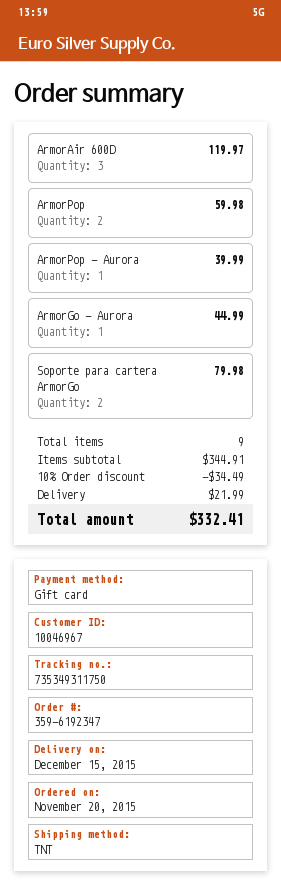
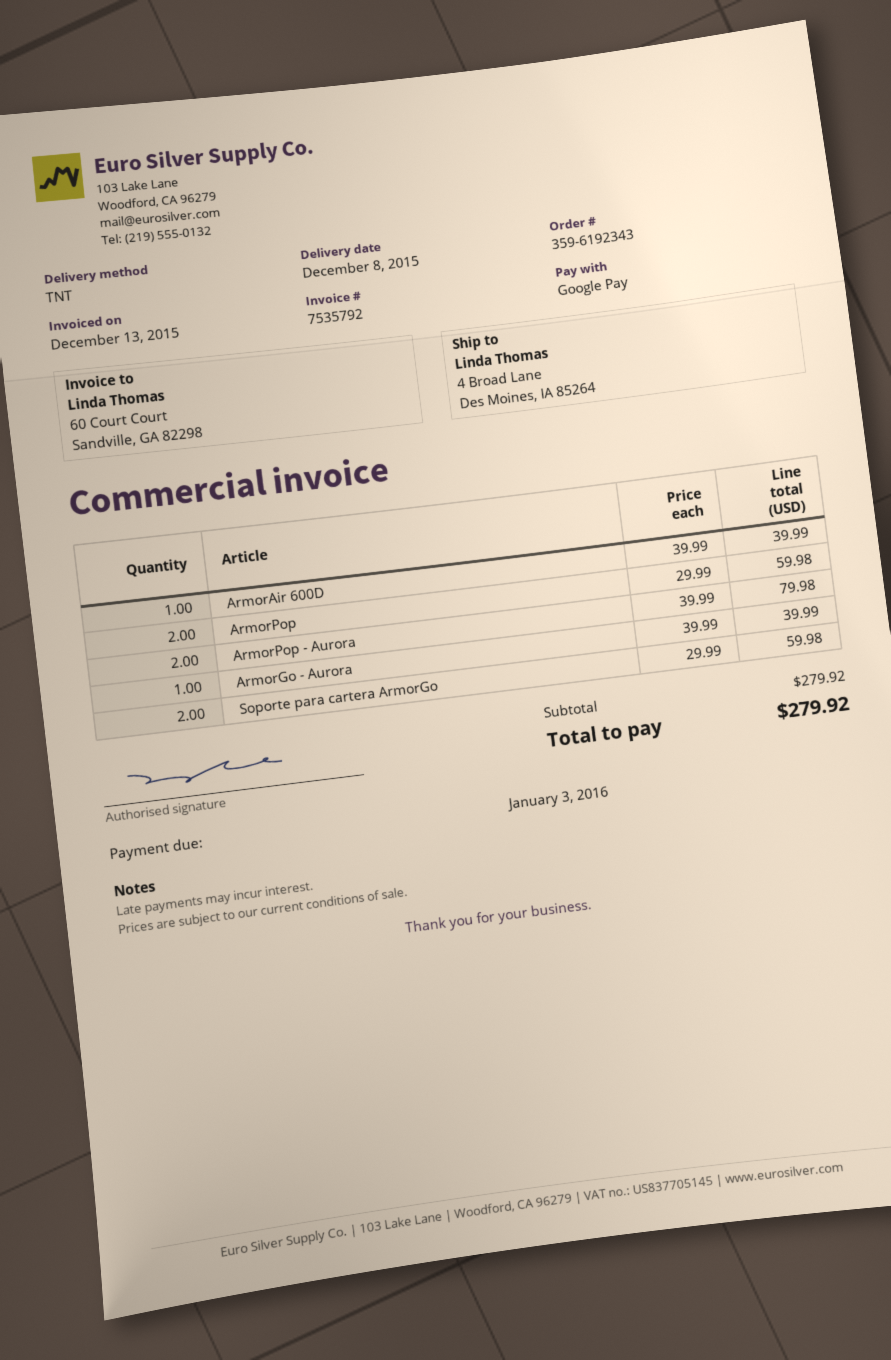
order number: 359-6192347 -> 359-6192343
delivery date: 2015-12-15 -> 2015-12-08
payment method: gift card -> Google Pay
ArmorAir 600D: 3 for 119.97 -> 1 for 39.99
ArmorPop - Aurora: 1 for 39.99 -> 2 for 79.98
ArmorGo - Aurora: 1 for 44.99 -> 1 for 39.99
Soporte para cartera ArmorGo: 2 for 79.98 -> 2 for 59.98
subtotal: 344.91 -> 279.92
discount: 10% = 34.49 -> none
shipping: 21.99 -> none
total: 332.41 -> 279.92

